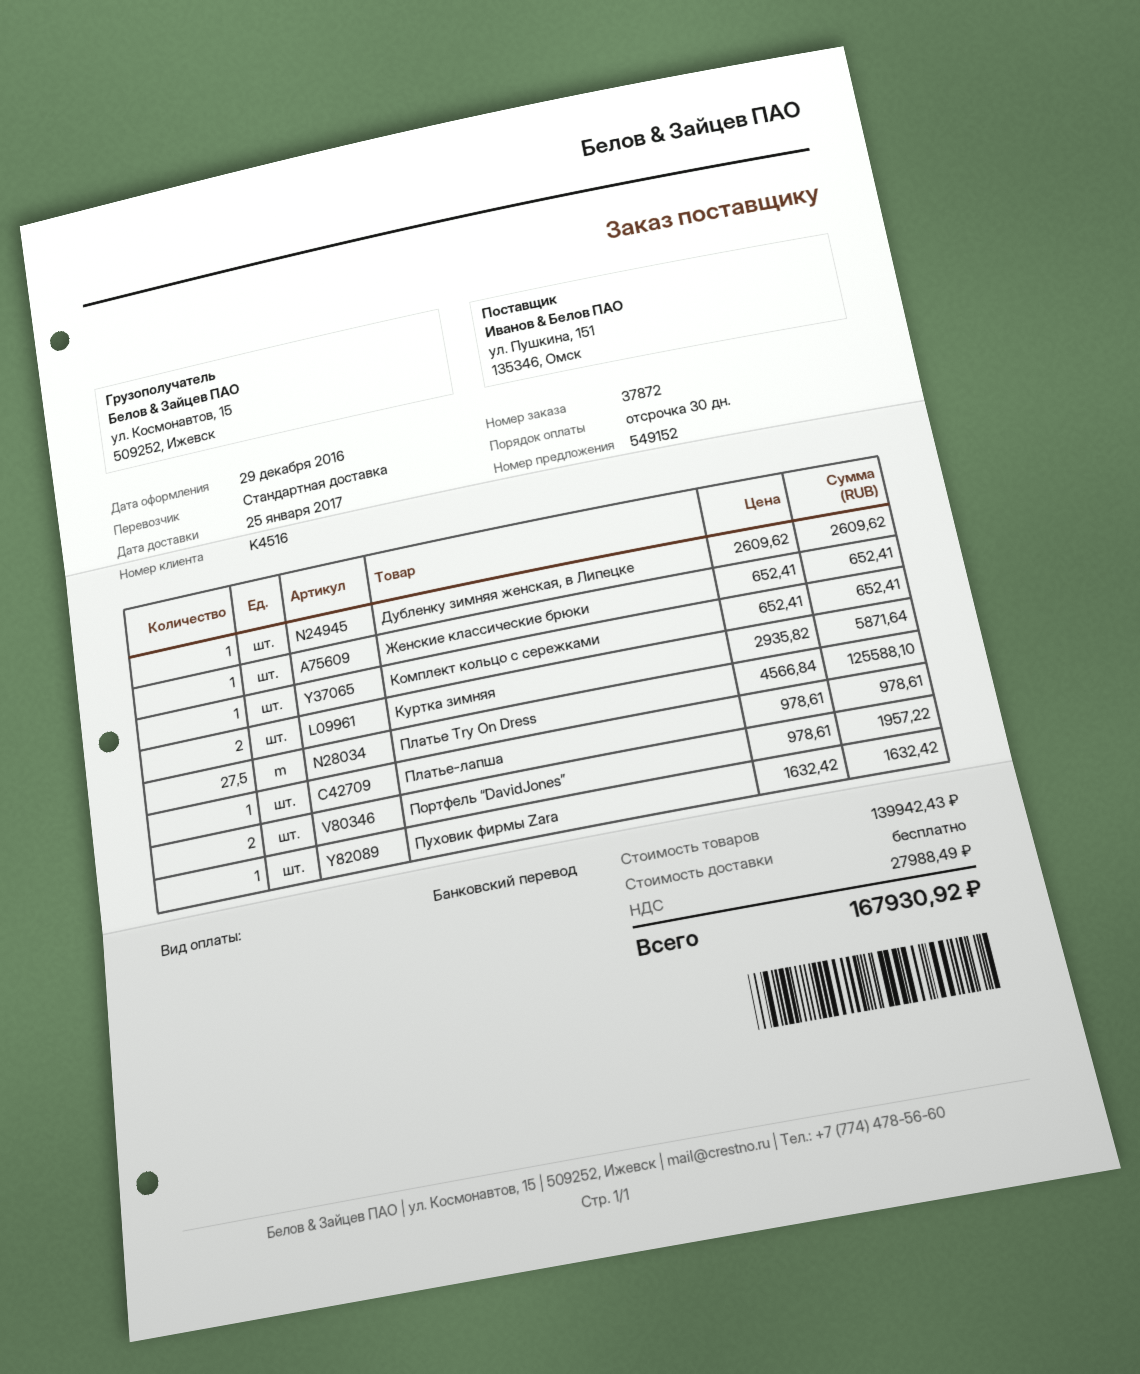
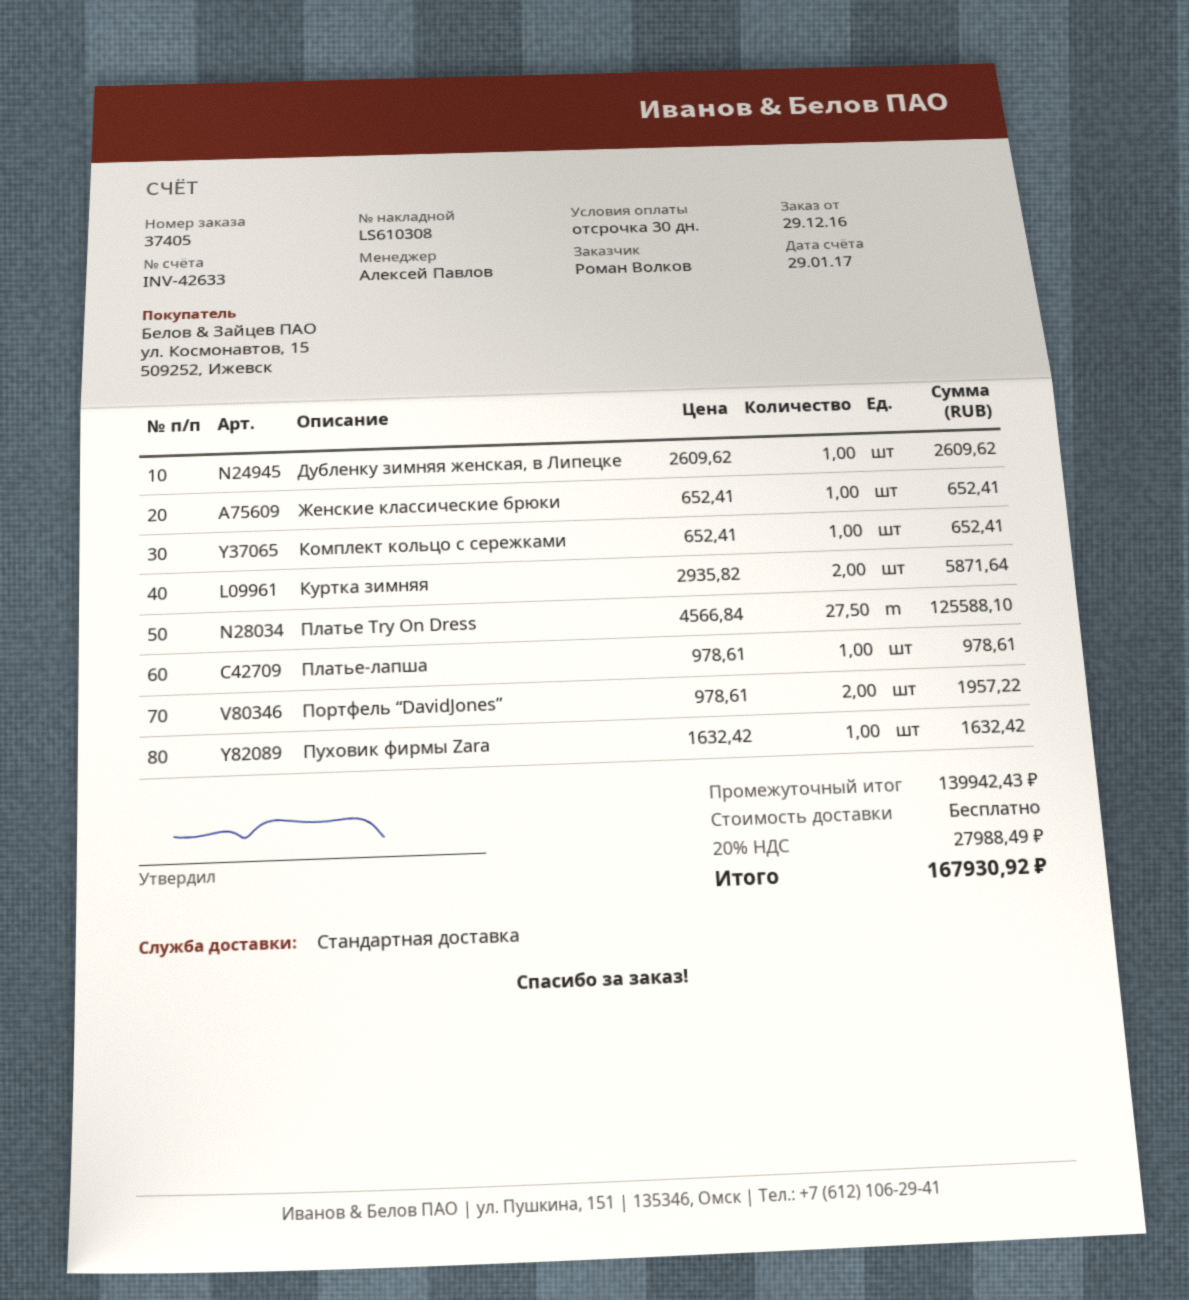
order number: 37872 -> 37405

